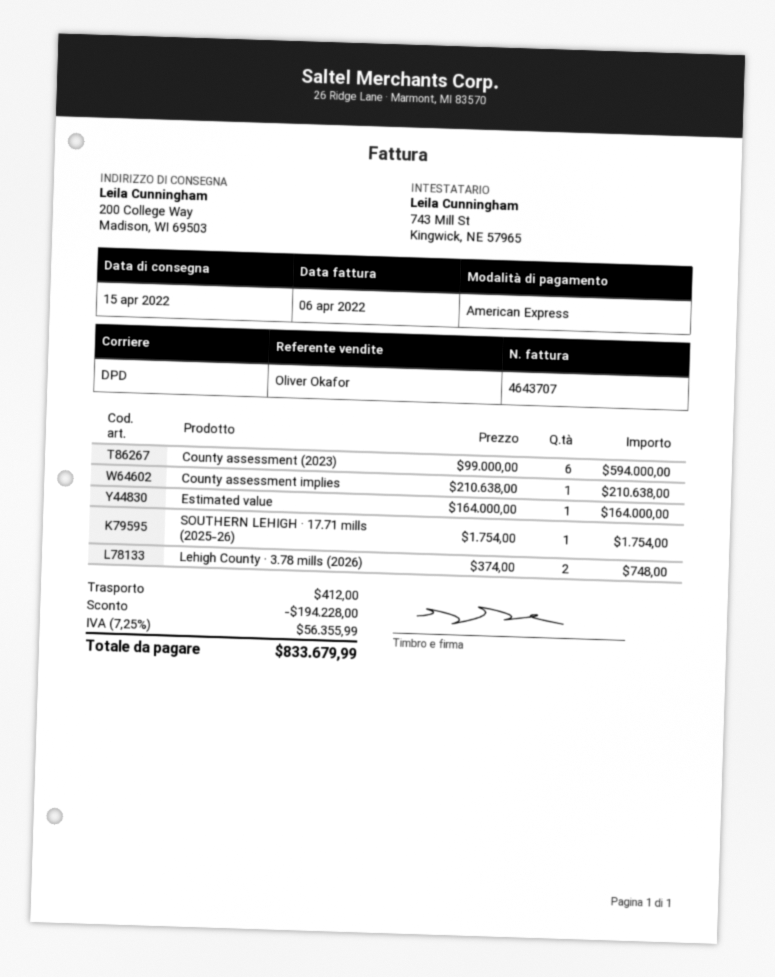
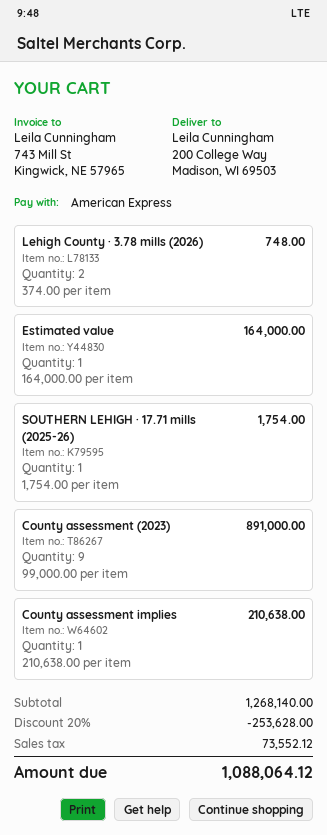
County assessment (2023): 6 x 99000.00 = 594000.00 -> 9 x 99000.00 = 891000.00
discount: 194228.00 -> 253628.00
shipping: 412.00 -> none
tax: 56355.99 -> 73552.12
total: 833679.99 -> 1088064.12

